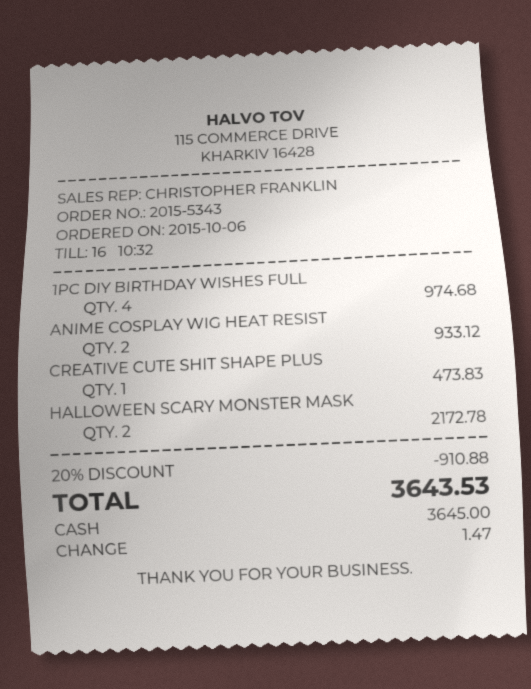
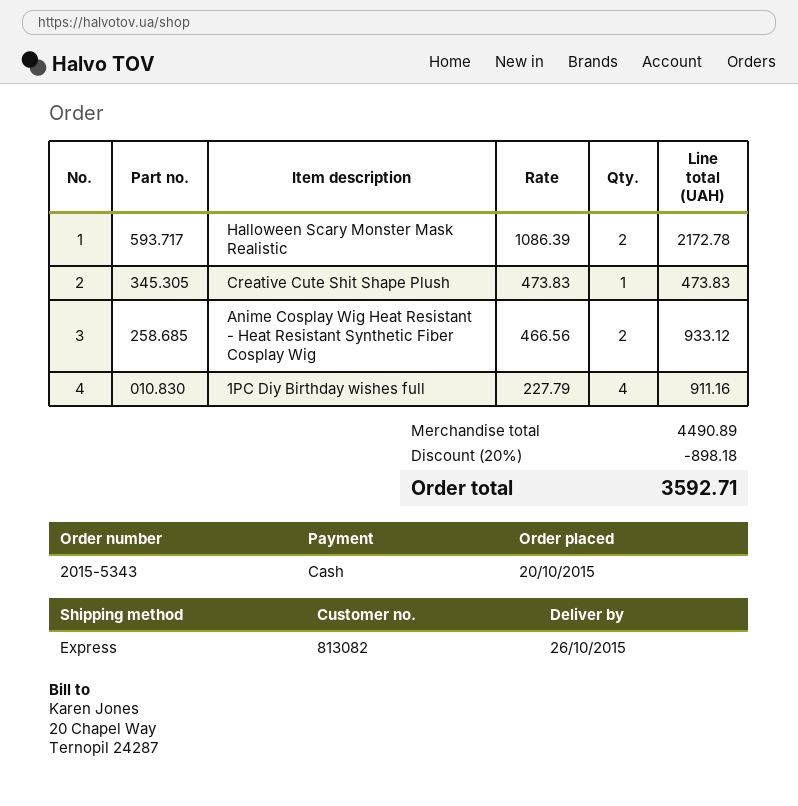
order date: 2015-10-06 -> 2015-10-20
1PC DIY BIRTHDAY WISHES FULL: 4 for 974.68 -> 4 for 911.16
discount: 20% = 910.88 -> 20% = 898.18
total: 3643.53 -> 3592.71

